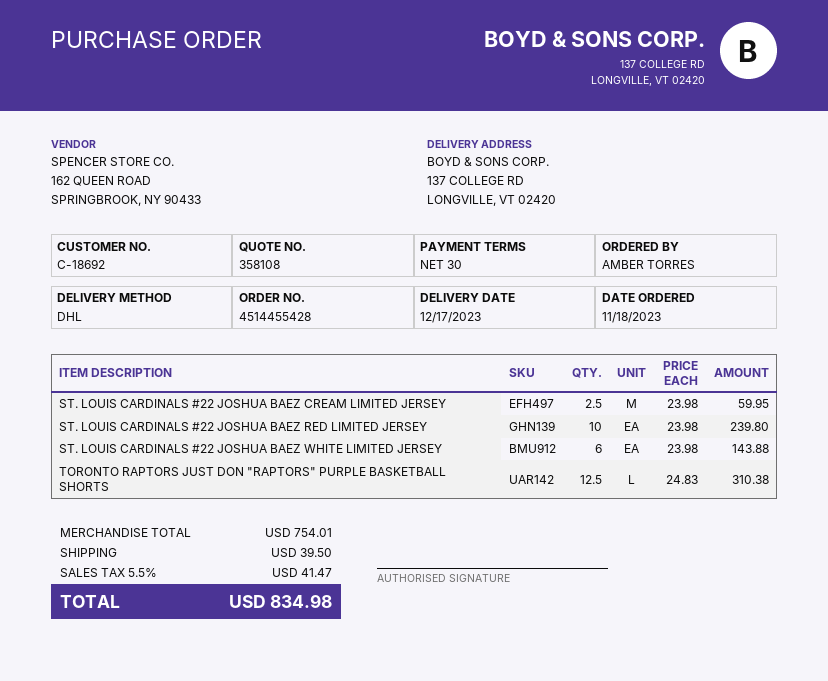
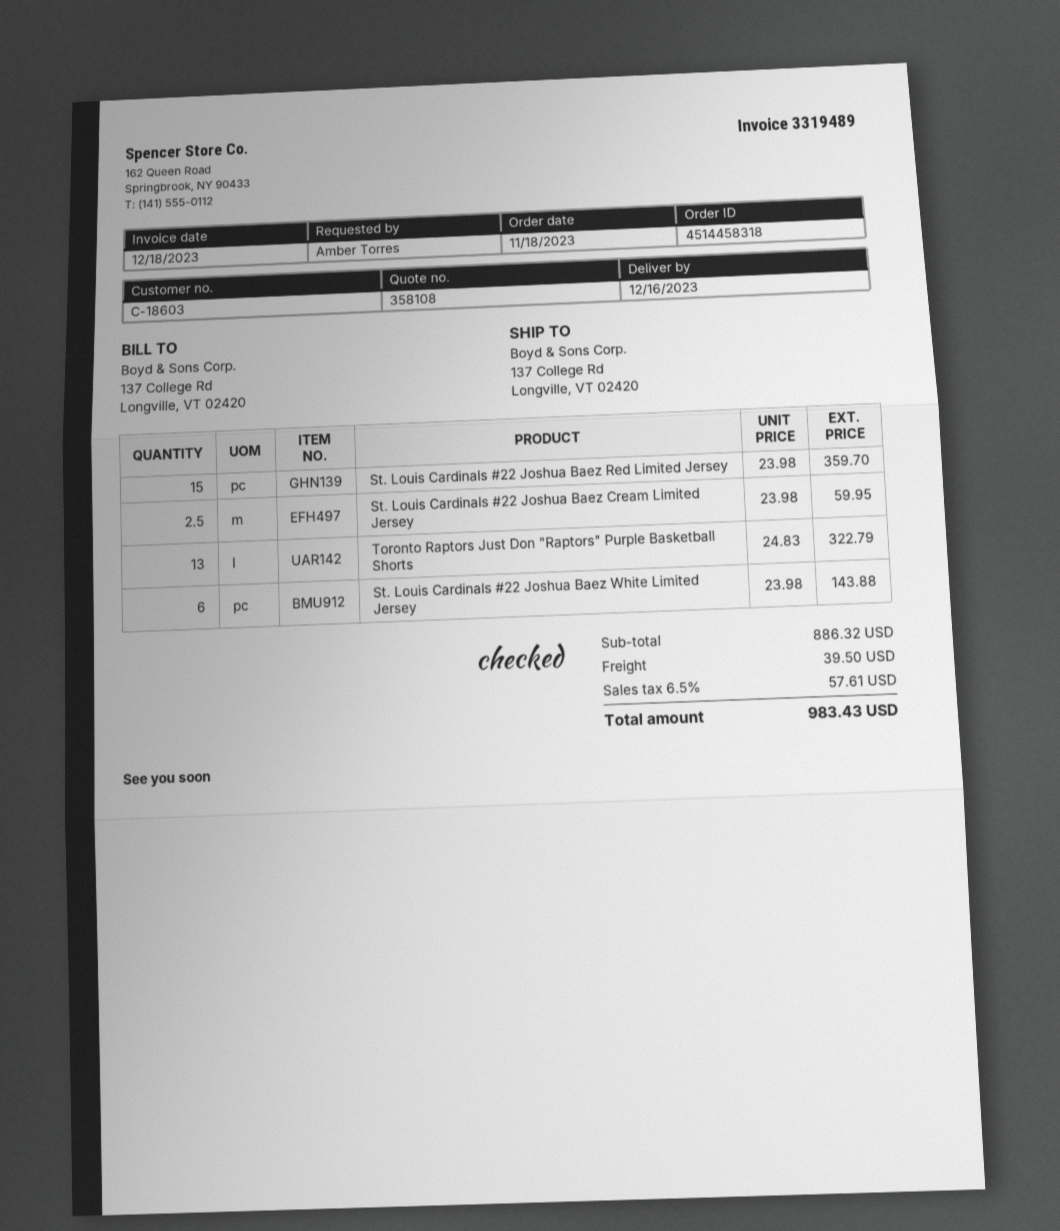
order number: 4514455428 -> 4514458318
delivery date: 2023-12-17 -> 2023-12-16
customer number: C-18692 -> C-18603
ST. LOUIS CARDINALS #22 JOSHUA BAEZ RED LIMITED JERSEY: 10 x 23.98 = 239.80 -> 15 x 23.98 = 359.70
TORONTO RAPTORS JUST DON "RAPTORS" PURPLE BASKETBALL SHORTS: 12.5 x 24.83 = 310.38 -> 13 x 24.83 = 322.79
subtotal: 754.01 -> 886.32
tax: 5.5% = 41.47 -> 6.5% = 57.61
total: 834.98 -> 983.43

